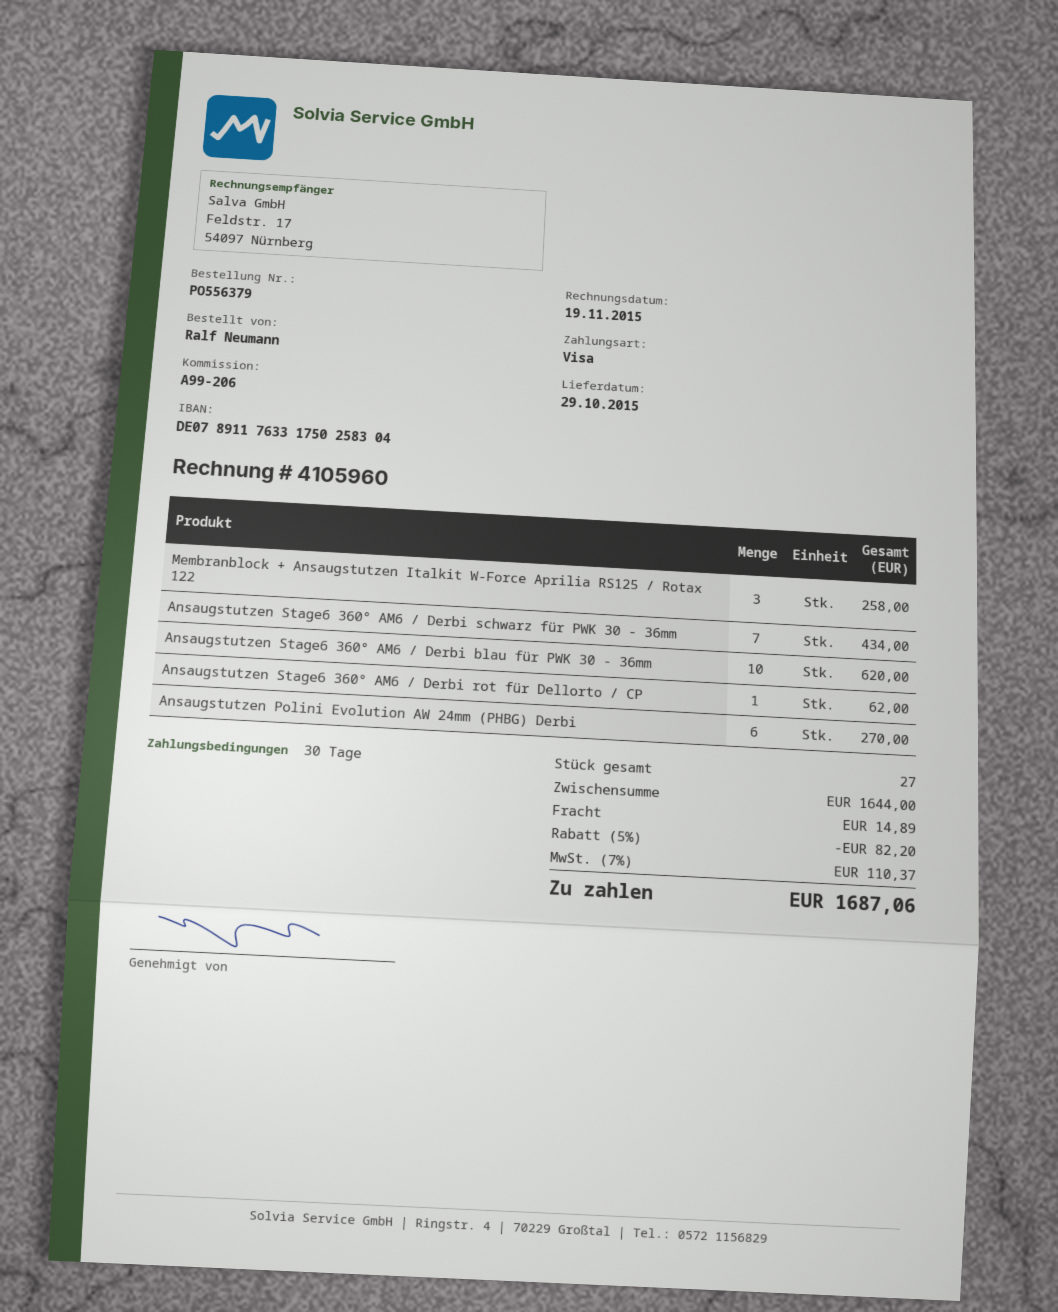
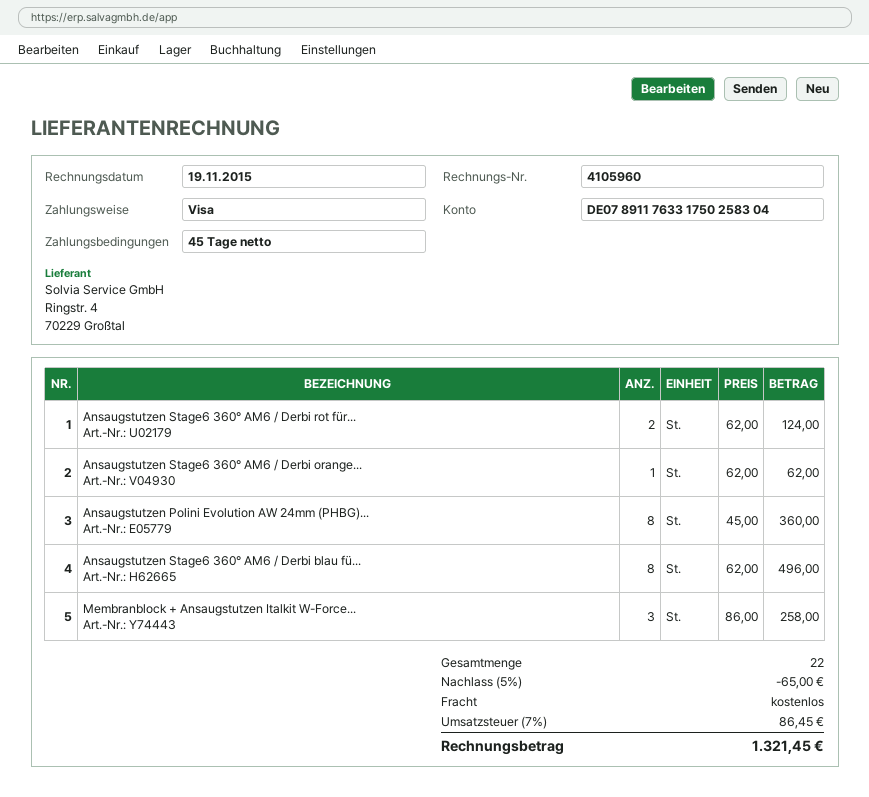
payment terms: 30 days -> 45 days
Ansaugstutzen Stage6 360° AM6 / Derbi schwarz für PWK 30 - 36mm: 7 for 434.00 -> none
Ansaugstutzen Stage6 360° AM6 / Derbi blau für PWK 30 - 36mm: 10 for 620.00 -> 8 for 496.00
Ansaugstutzen Stage6 360° AM6 / Derbi rot für Dellorto / CP: 1 for 62.00 -> 2 for 124.00
Ansaugstutzen Polini Evolution AW 24mm (PHBG) Derbi: 6 for 270.00 -> 8 for 360.00
Ansaugstutzen Stage6 360° AM6 / Derbi orange...: none -> 1 for 62.00
total quantity: 27 -> 22
discount: 5% = 82.20 -> 5% = 65.00
shipping: 14.89 -> 0.00
tax: 7% = 110.37 -> 7% = 86.45
total: 1687.06 -> 1321.45

